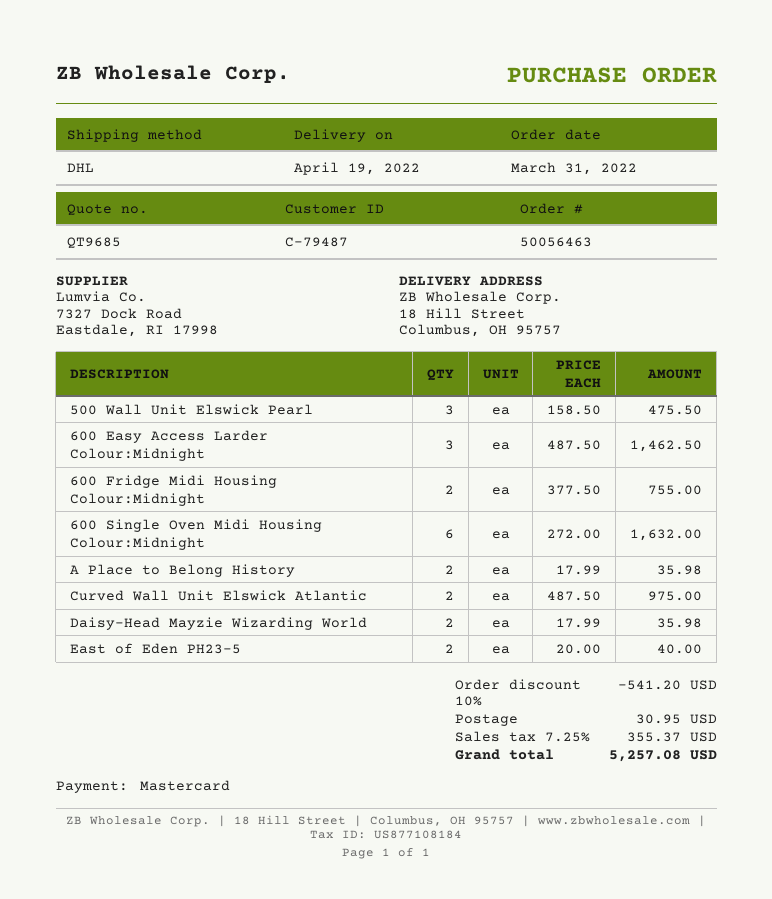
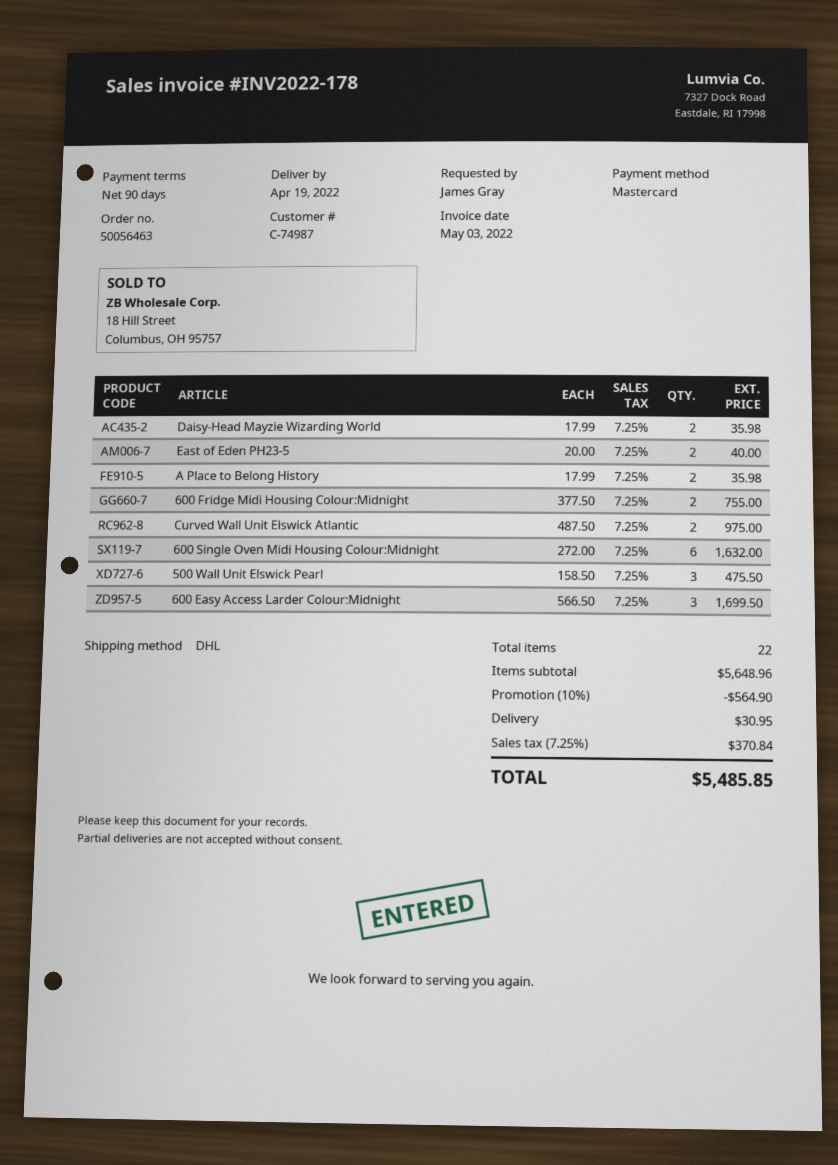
customer number: C-79487 -> C-74987
600 Easy Access Larder Colour:Midnight: 3 x 487.50 = 1462.50 -> 3 x 566.50 = 1699.50
discount: 10% = 541.20 -> 10% = 564.90
tax: 7.25% = 355.37 -> 7.25% = 370.84
total: 5257.08 -> 5485.85

